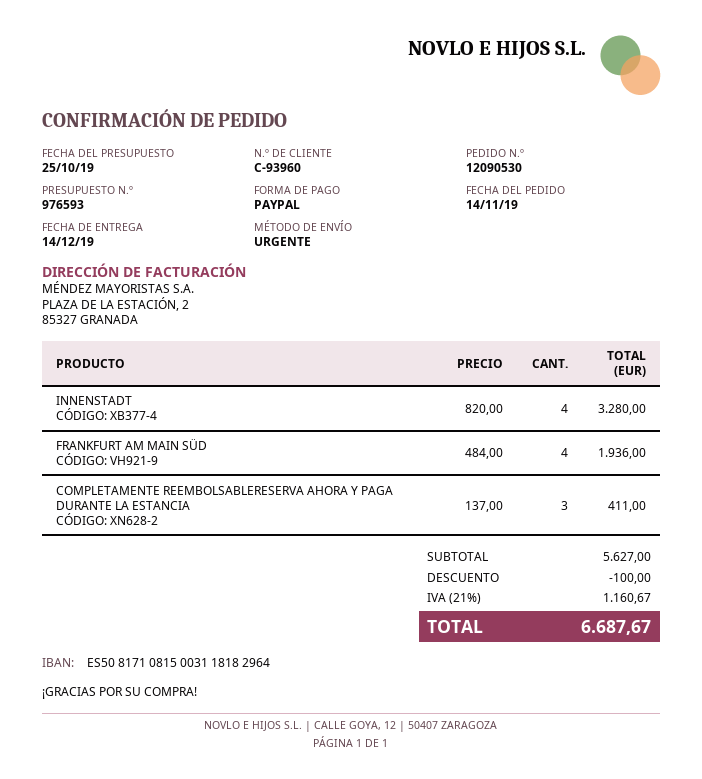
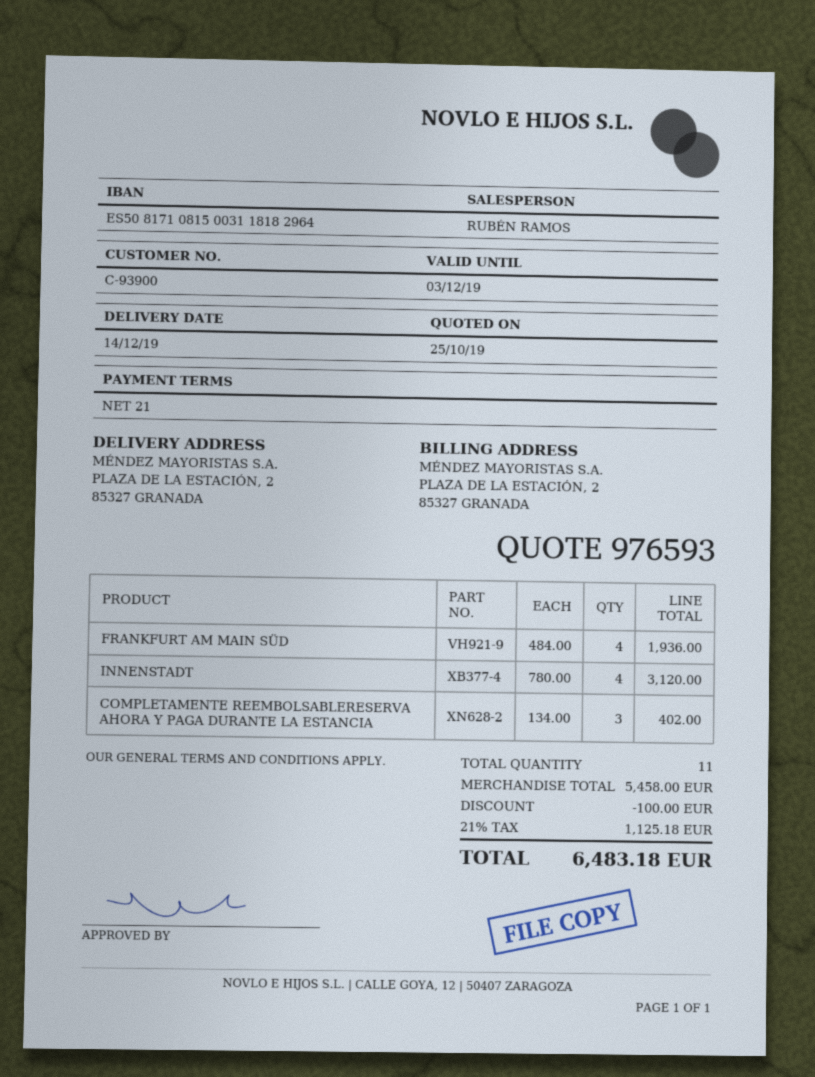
customer number: C-93960 -> C-93900
INNENSTADT: 4 x 820.00 = 3280.00 -> 4 x 780.00 = 3120.00
COMPLETAMENTE REEMBOLSABLERESERVA AHORA Y PAGA DURANTE LA ESTANCIA: 3 x 137.00 = 411.00 -> 3 x 134.00 = 402.00
subtotal: 5627.00 -> 5458.00
tax: 21% = 1160.67 -> 21% = 1125.18
total: 6687.67 -> 6483.18

